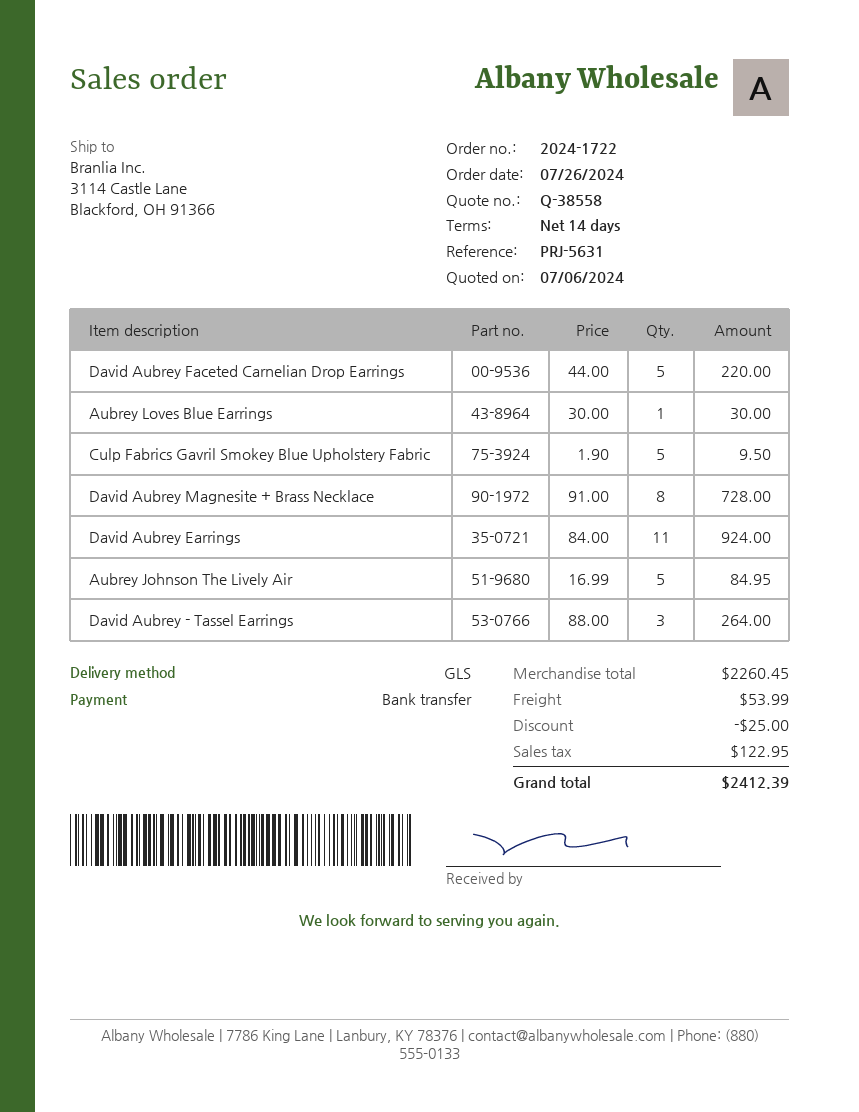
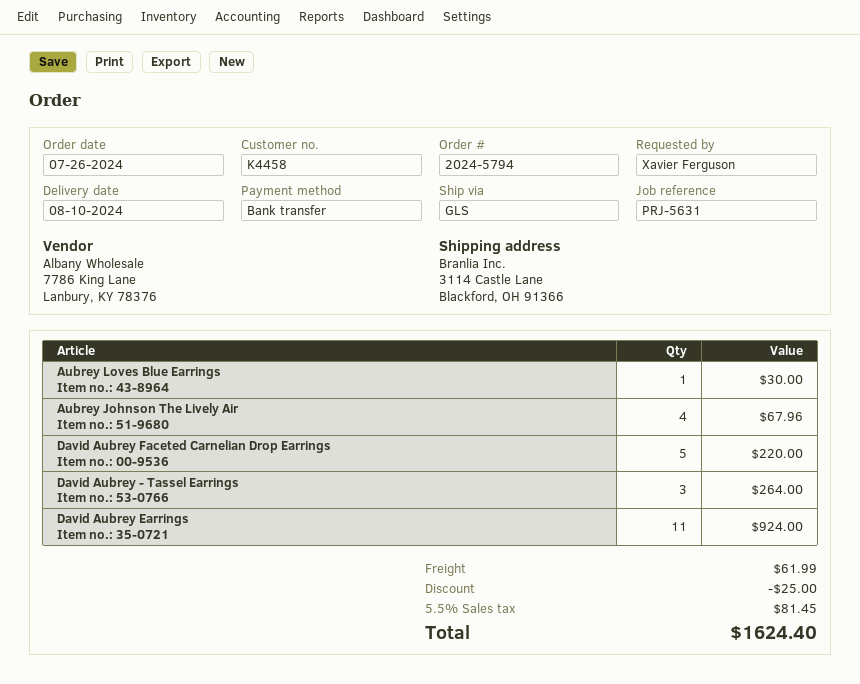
order number: 2024-1722 -> 2024-5794
Culp Fabrics Gavril Smokey Blue Upholstery Fabric: 5 for 9.50 -> none
David Aubrey Magnesite + Brass Necklace: 8 for 728.00 -> none
Aubrey Johnson The Lively Air: 5 for 84.95 -> 4 for 67.96
shipping: 53.99 -> 61.99
tax: 122.95 -> 81.45
total: 2412.39 -> 1624.40

